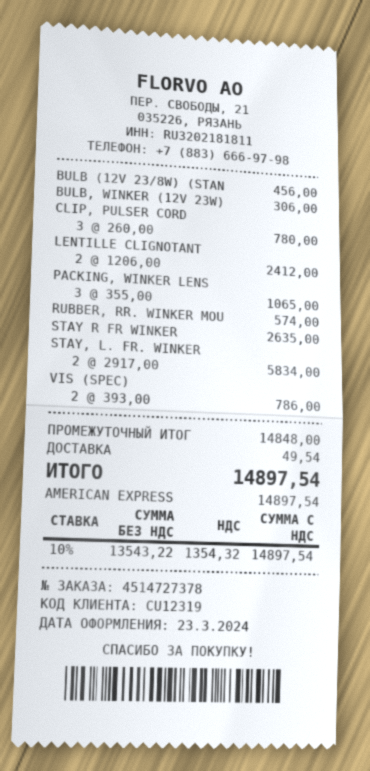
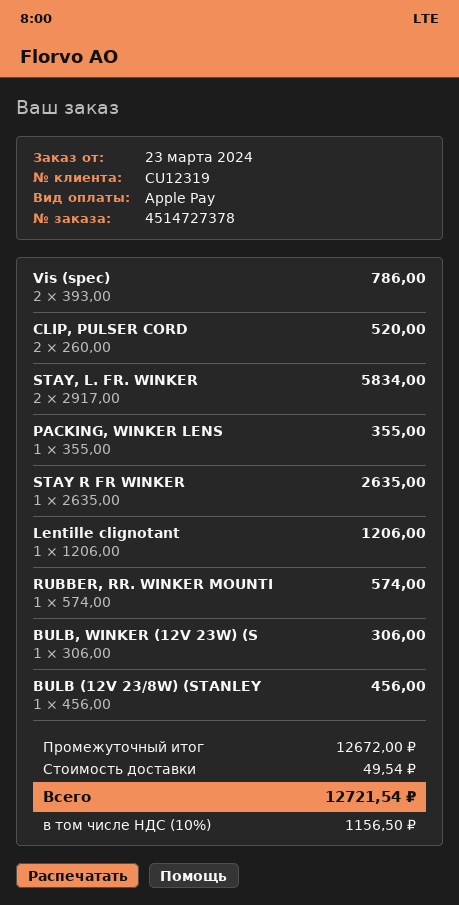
payment method: American Express -> Apple Pay
CLIP, PULSER CORD: 3 x 260.00 = 780.00 -> 2 x 260.00 = 520.00
LENTILLE CLIGNOTANT: 2 x 1206.00 = 2412.00 -> 1 x 1206.00 = 1206.00
PACKING, WINKER LENS: 3 x 355.00 = 1065.00 -> 1 x 355.00 = 355.00
subtotal: 14848.00 -> 12672.00
tax: 10% = 1354.32 -> 10% = 1156.50
total: 14897.54 -> 12721.54

